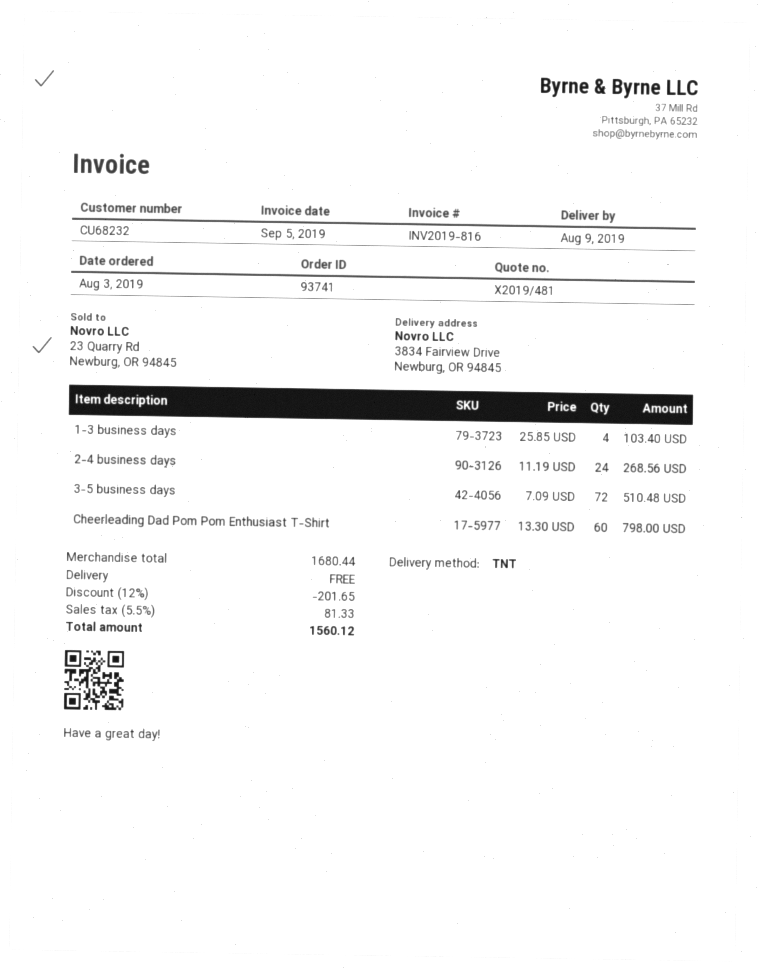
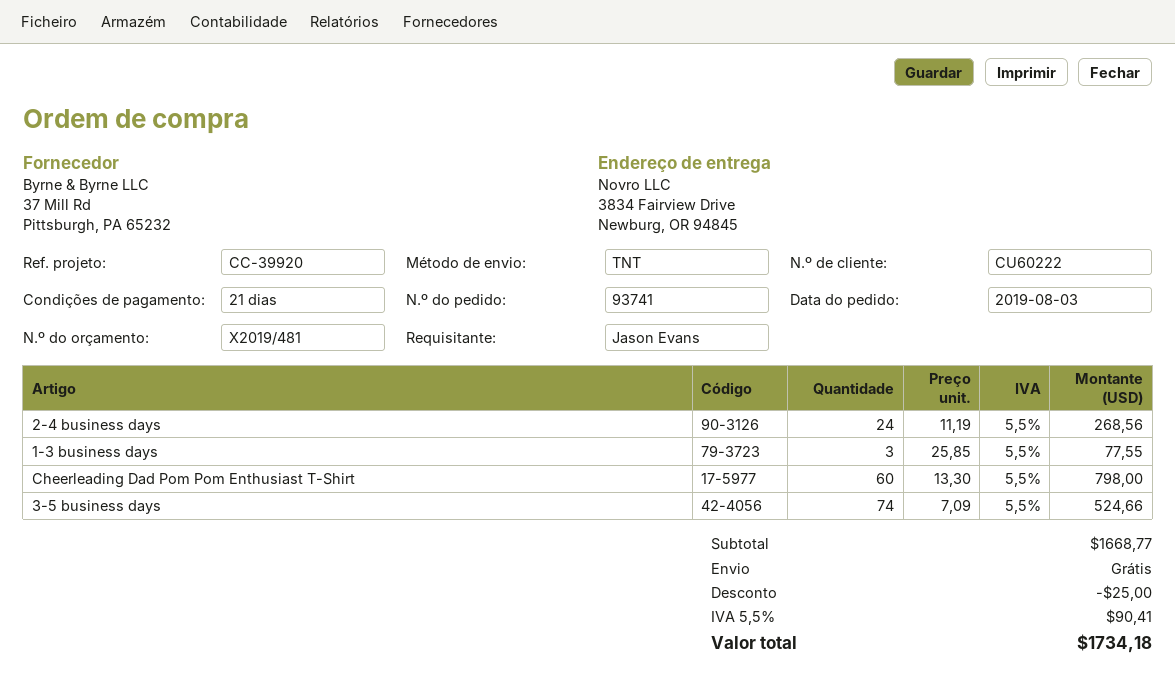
customer number: CU68232 -> CU60222
1-3 business days: 4 x 25.85 = 103.40 -> 3 x 25.85 = 77.55
3-5 business days: 72 x 7.09 = 510.48 -> 74 x 7.09 = 524.66
subtotal: 1680.44 -> 1668.77
discount: 201.65 -> 25.00
tax: 5.5% = 81.33 -> 5.5% = 90.41
total: 1560.12 -> 1734.18

